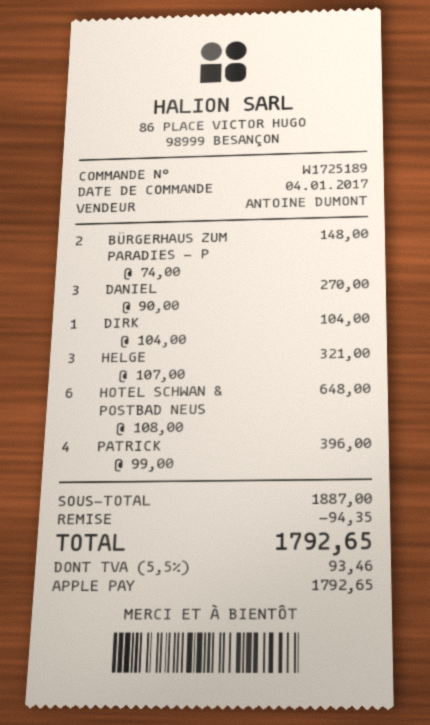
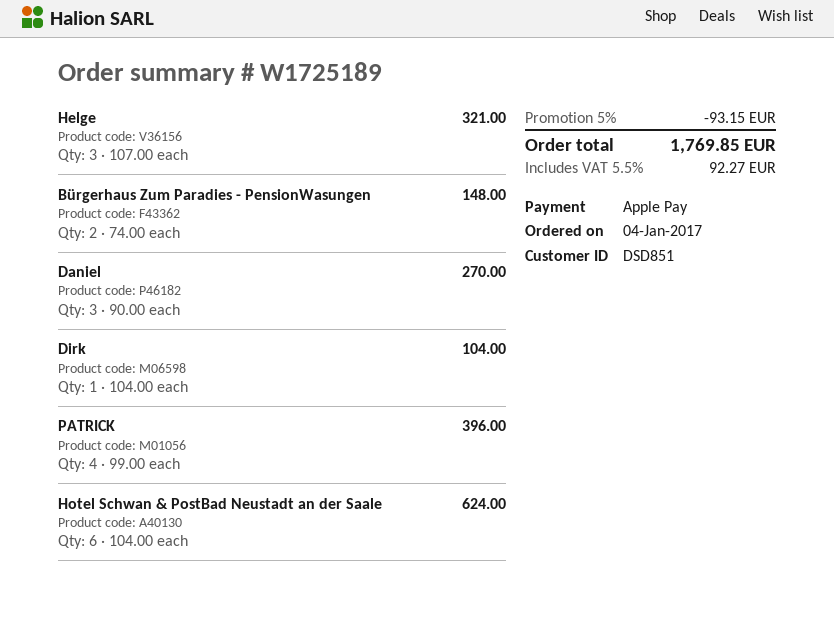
HOTEL SCHWAN & POSTBAD NEUS: 6 x 108.00 = 648.00 -> 6 x 104.00 = 624.00
discount: 94.35 -> 93.15
tax: 5.5% = 93.46 -> 5.5% = 92.27
total: 1792.65 -> 1769.85

